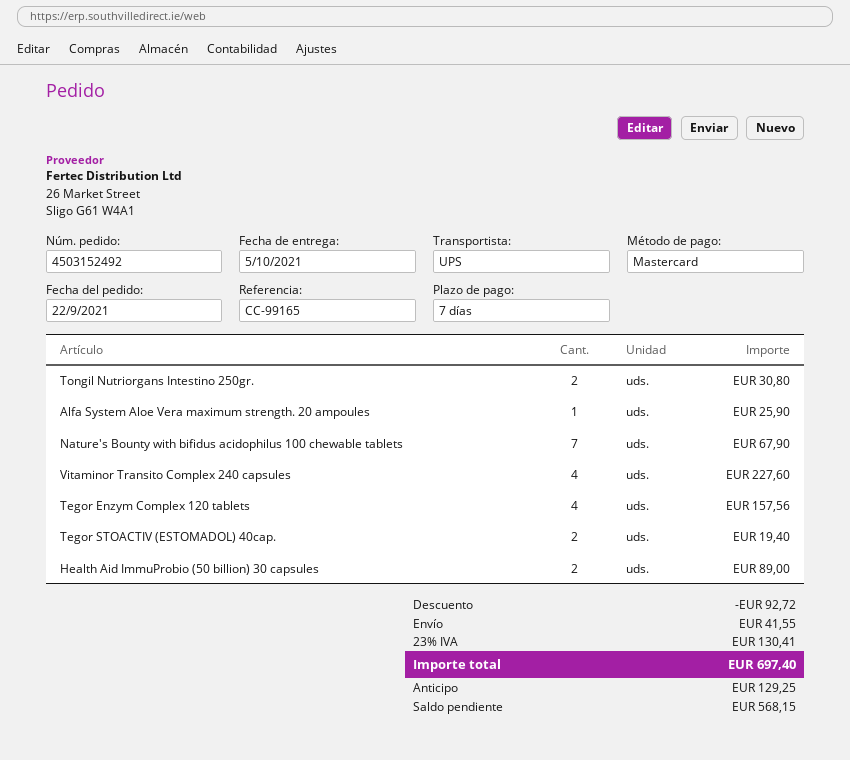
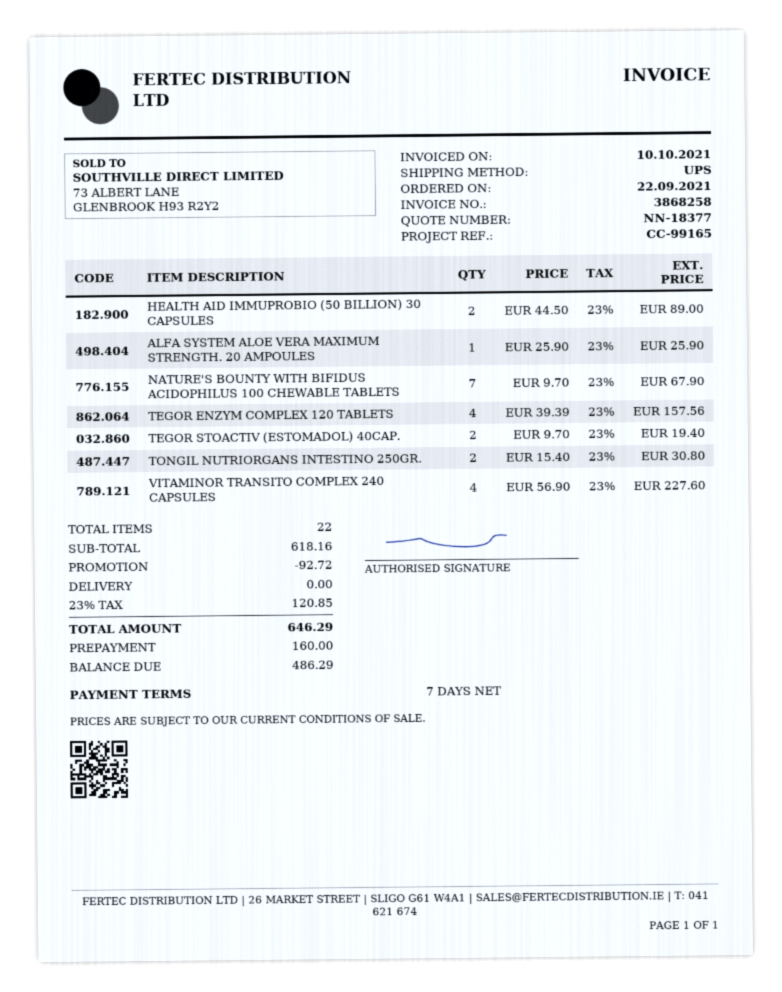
shipping: 41.55 -> 0.00
tax: 23% = 130.41 -> 23% = 120.85
total: 697.40 -> 646.29
deposit: 129.25 -> 160.00
balance: 568.15 -> 486.29

